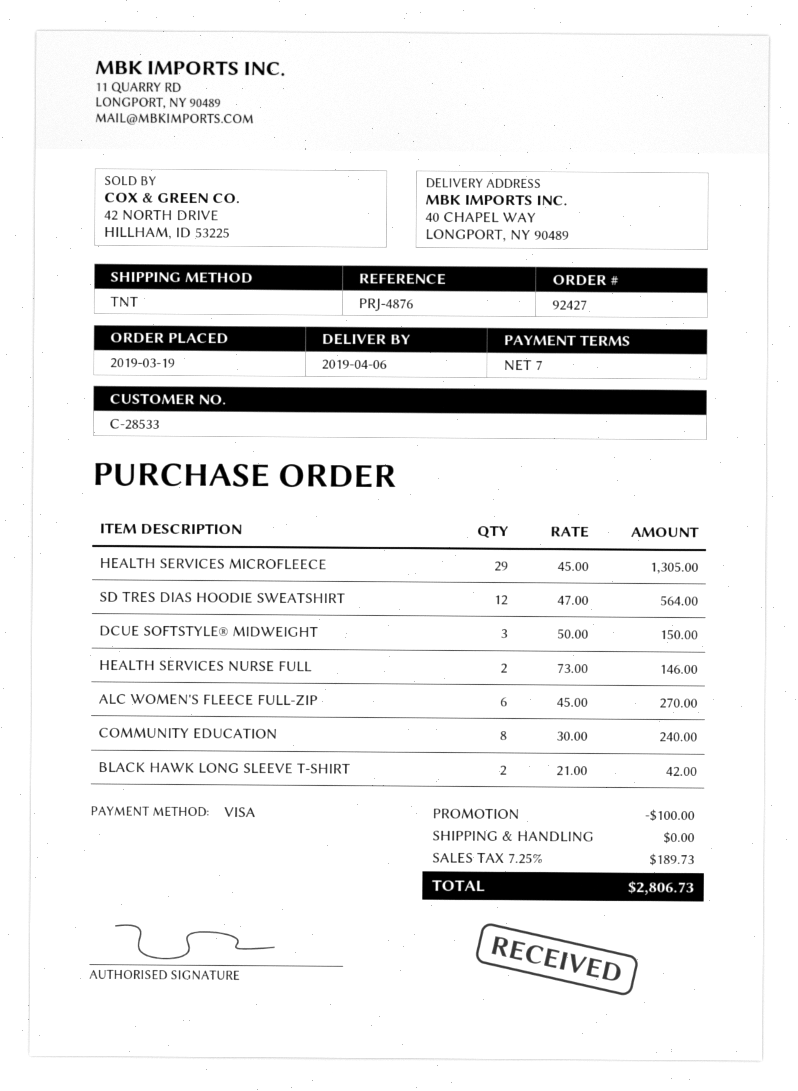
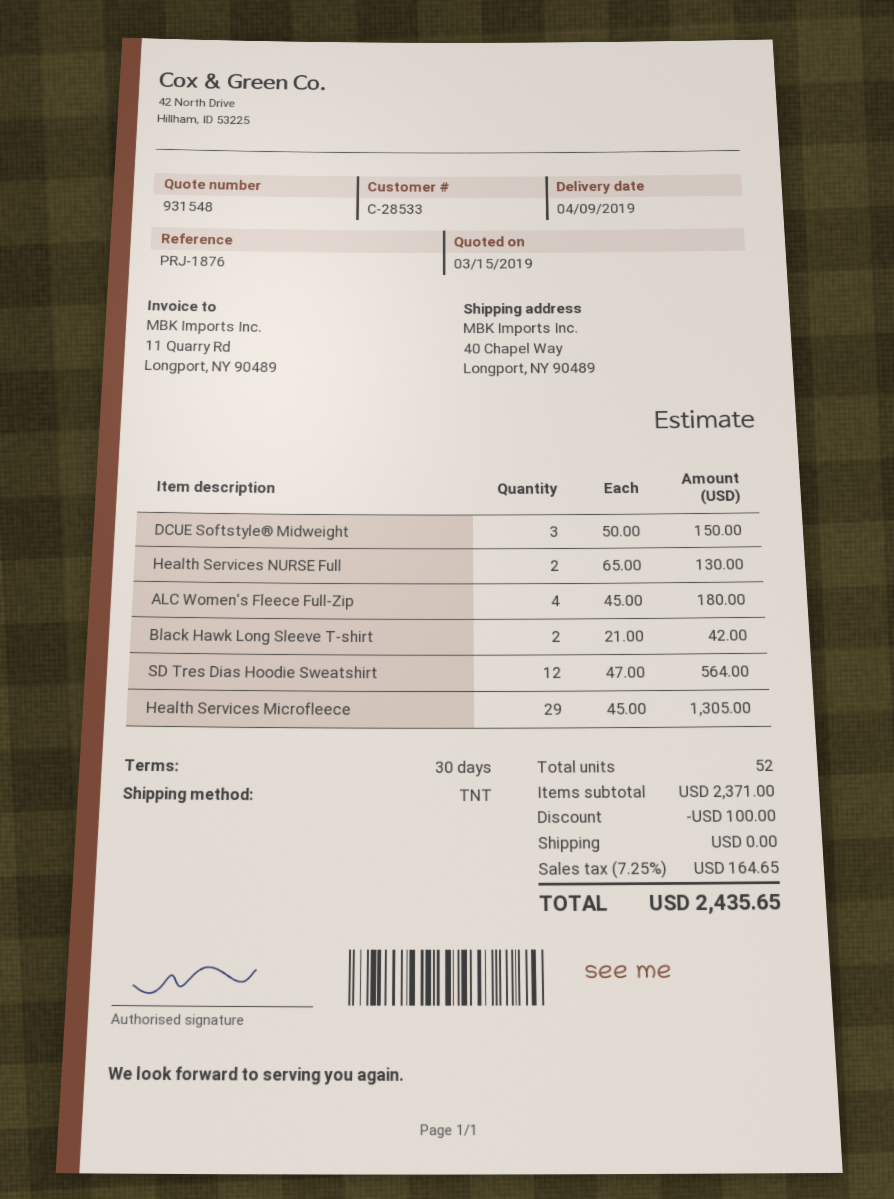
delivery date: 2019-04-06 -> 2019-04-09
payment terms: 7 days -> 30 days
reference: PRJ-4876 -> PRJ-1876
HEALTH SERVICES NURSE FULL: 2 x 73.00 = 146.00 -> 2 x 65.00 = 130.00
ALC WOMEN'S FLEECE FULL-ZIP: 6 x 45.00 = 270.00 -> 4 x 45.00 = 180.00
COMMUNITY EDUCATION: 8 x 30.00 = 240.00 -> none
tax: 7.25% = 189.73 -> 7.25% = 164.65
total: 2806.73 -> 2435.65

